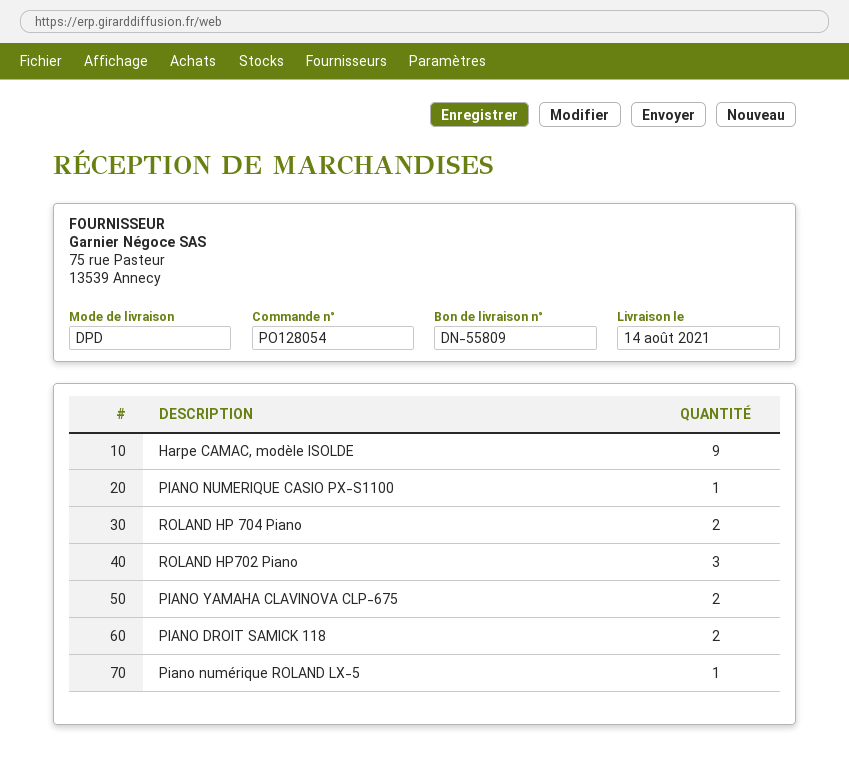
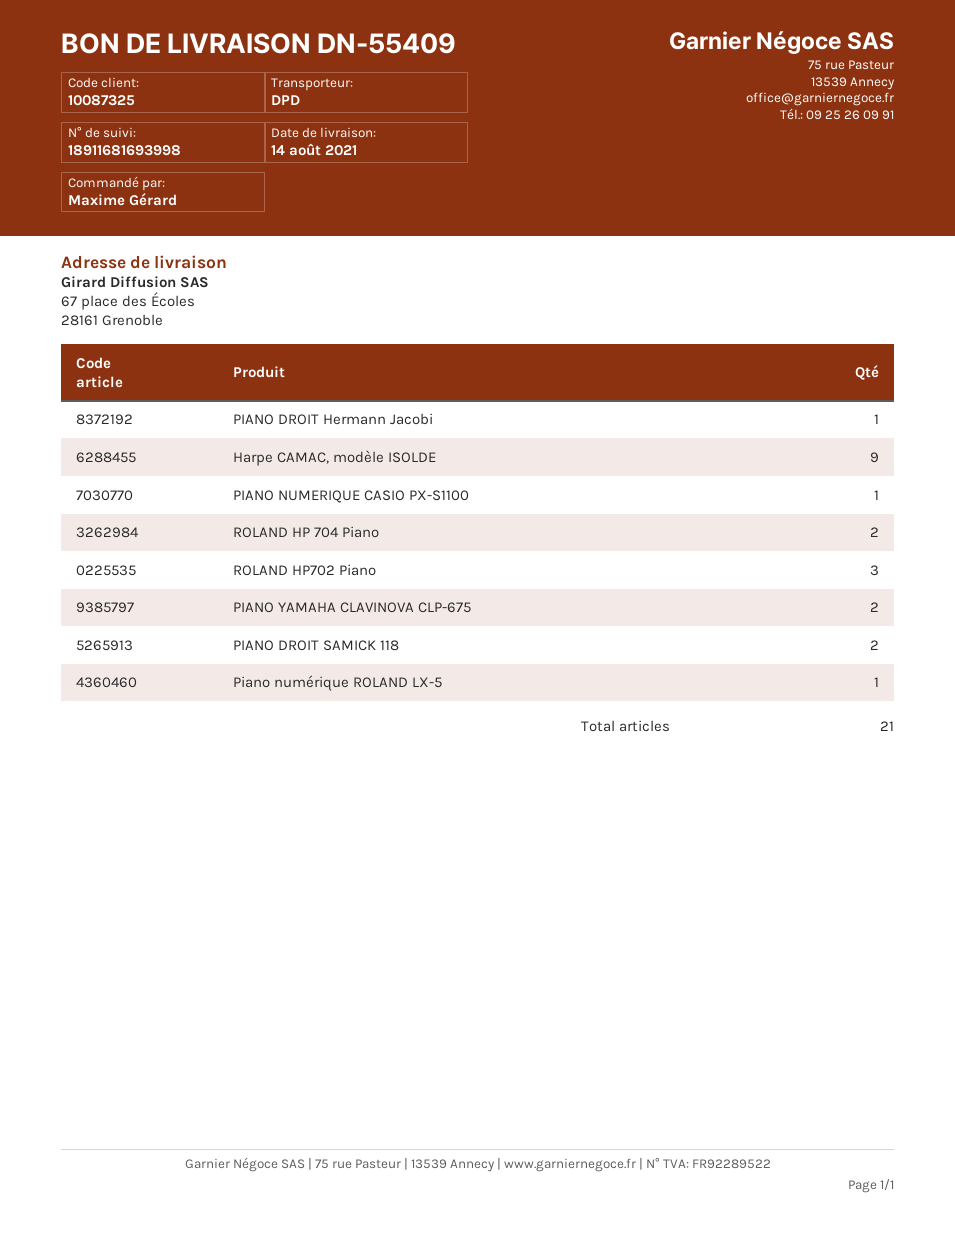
delivery note number: DN-55809 -> DN-55409
PIANO DROIT Hermann Jacobi: none -> 1

